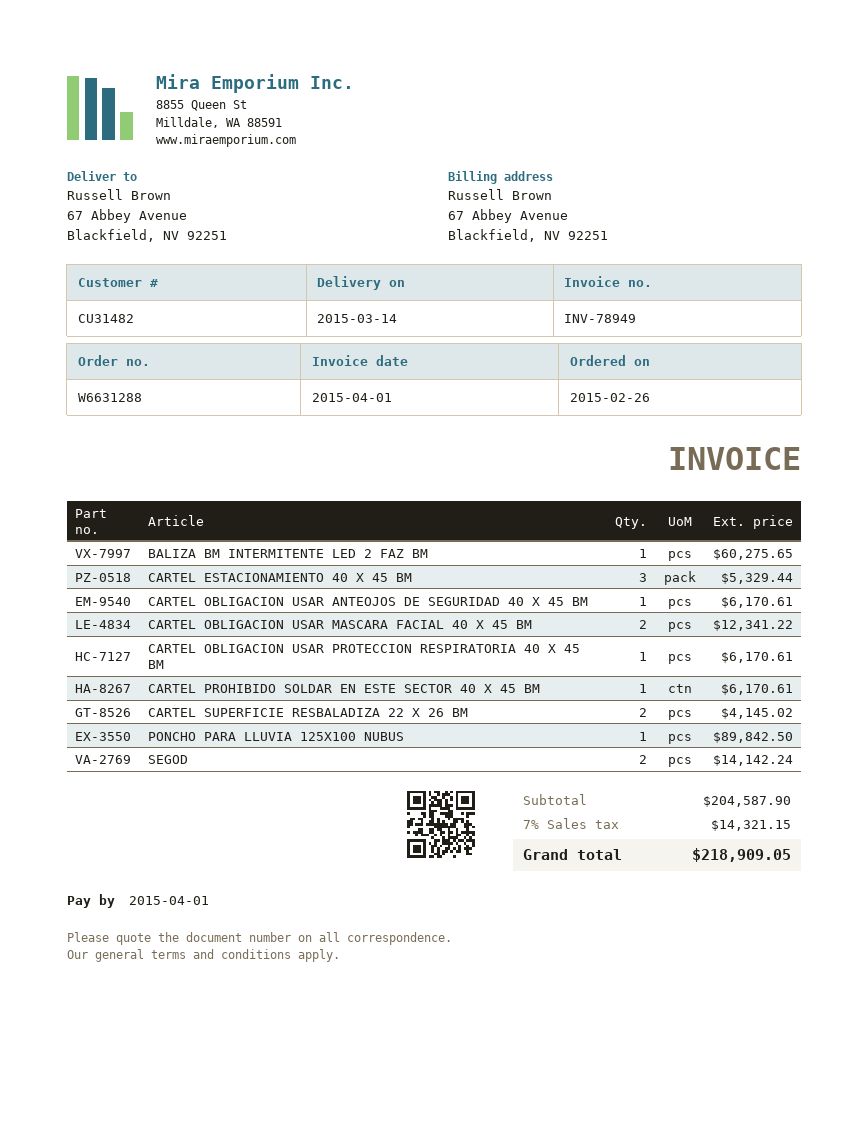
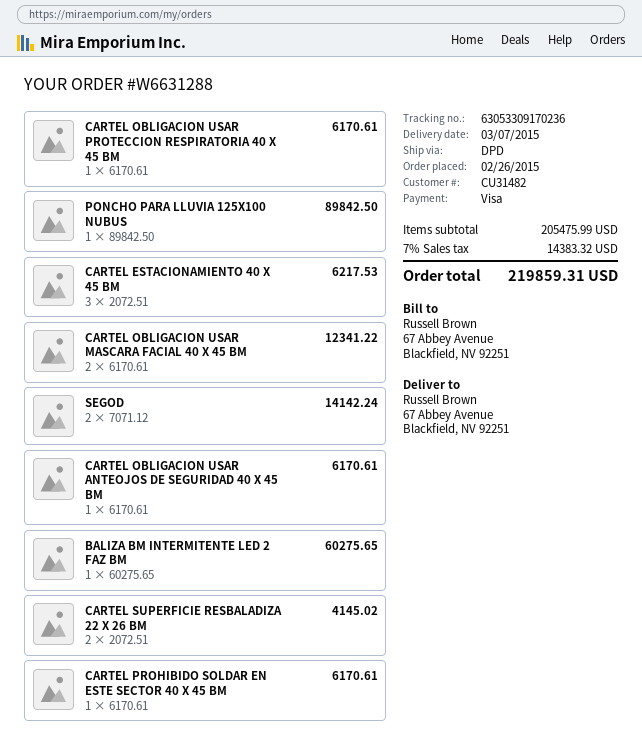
delivery date: 2015-03-14 -> 2015-03-07
CARTEL ESTACIONAMIENTO 40 X 45 BM: 3 for 5329.44 -> 3 for 6217.53
subtotal: 204587.90 -> 205475.99
tax: 7% = 14321.15 -> 7% = 14383.32
total: 218909.05 -> 219859.31

